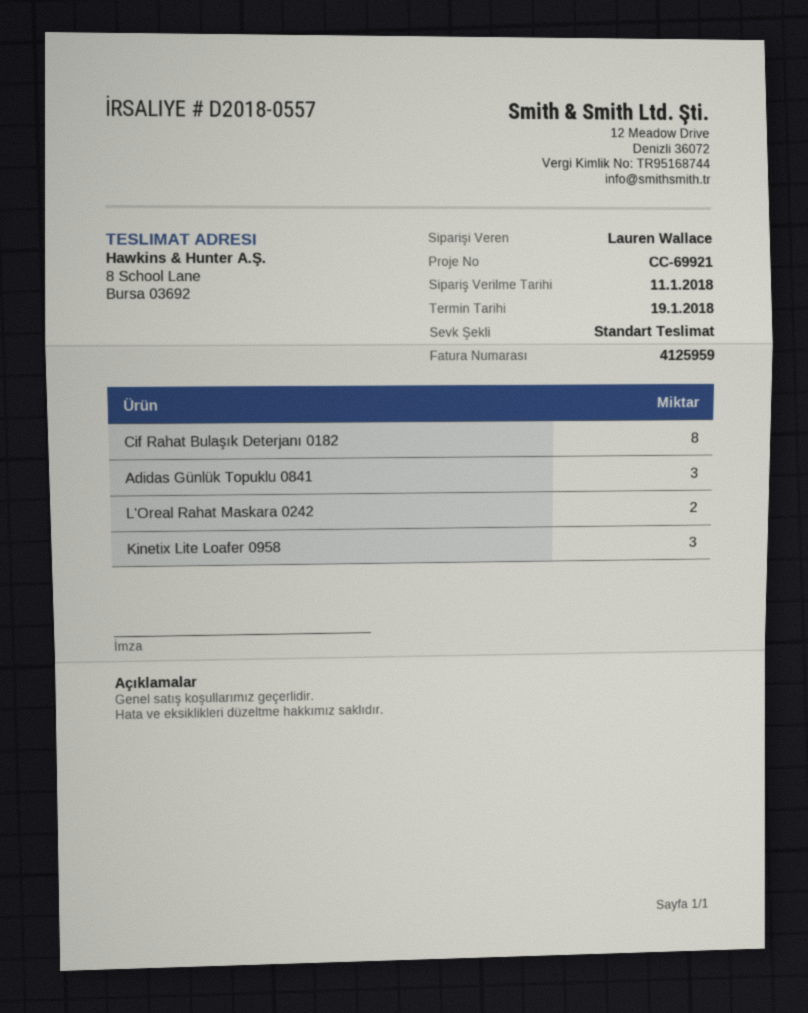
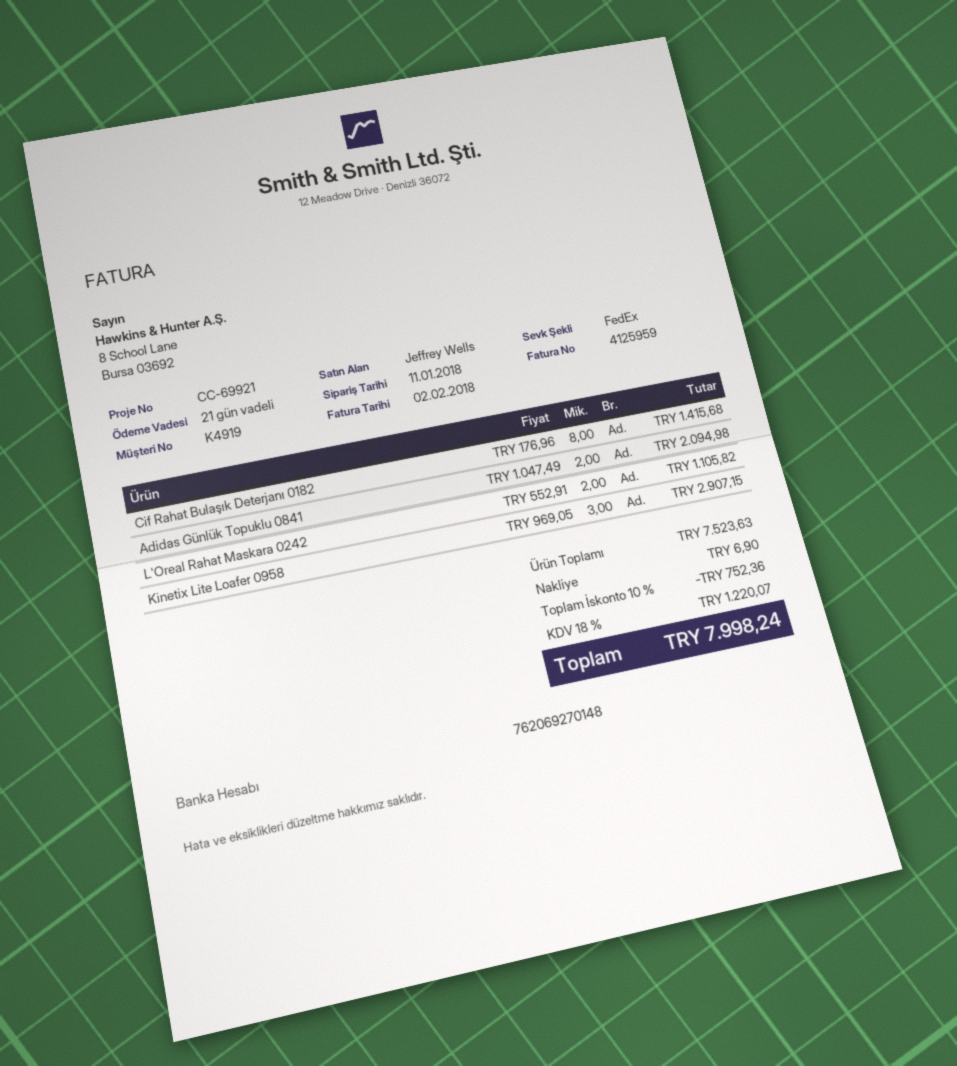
ordered by: Lauren Wallace -> Jeffrey Wells
shipping method: standard -> FedEx
Adidas Günlük Topuklu 0841: 3 -> 2

